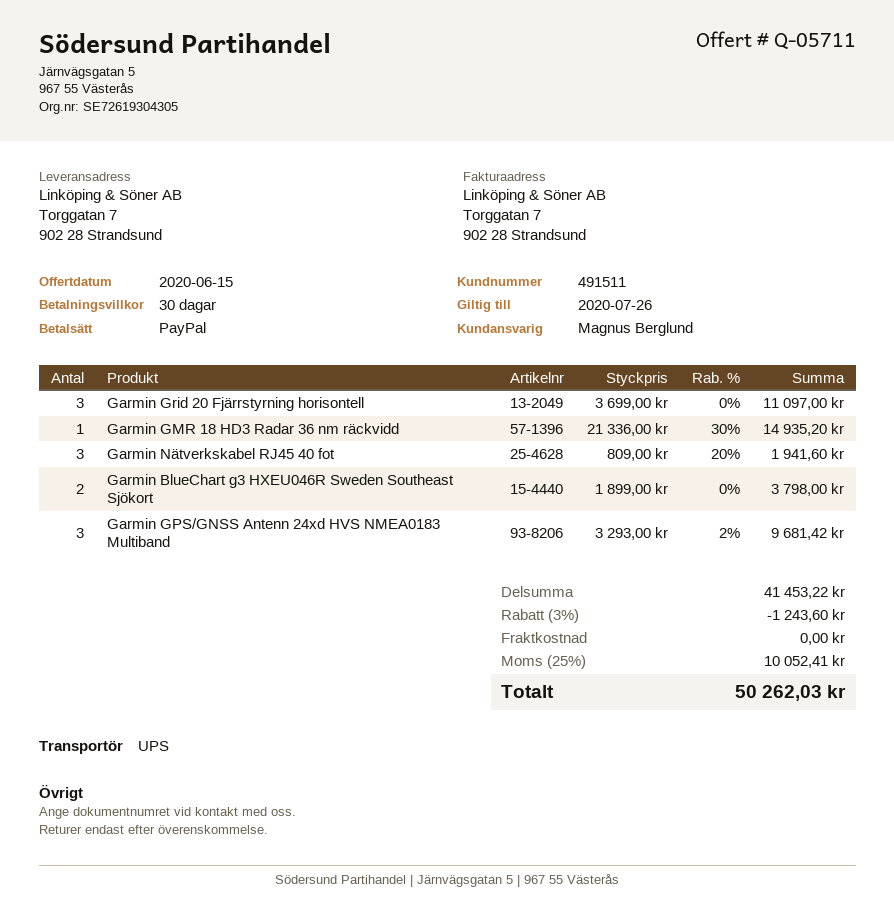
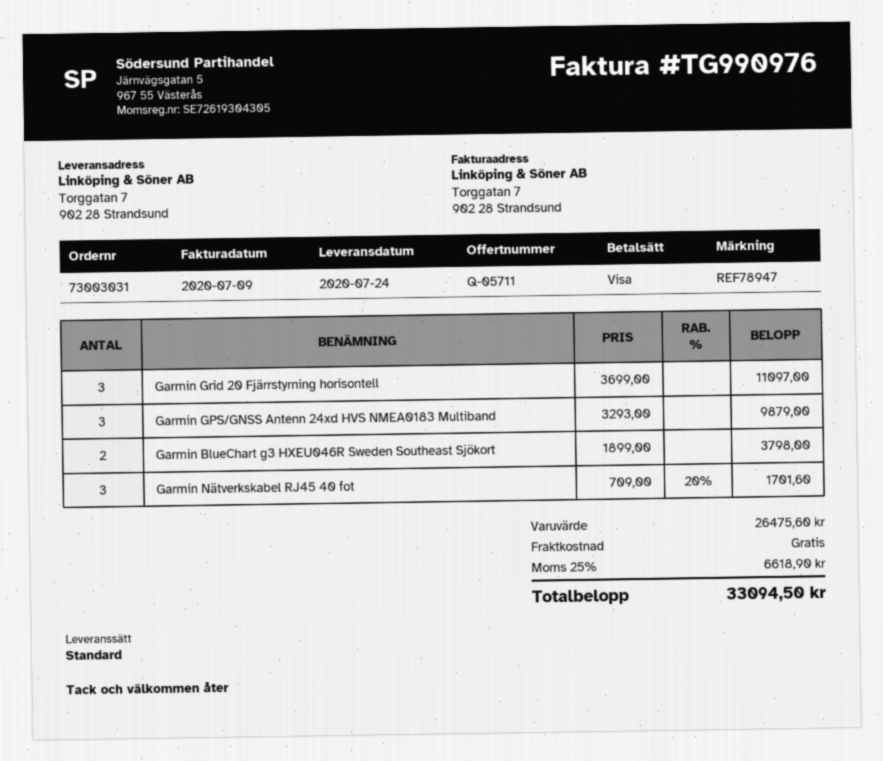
payment method: PayPal -> Visa
shipping method: UPS -> standard
Garmin GMR 18 HD3 Radar 36 nm räckvidd: 1 x 21336.00 - 30% = 14935.20 -> none
Garmin Nätverkskabel RJ45 40 fot: 3 x 809.00 - 20% = 1941.60 -> 3 x 709.00 - 20% = 1701.60
Garmin GPS/GNSS Antenn 24xd HVS NMEA0183 Multiband: 3 x 3293.00 - 2% = 9681.42 -> 3 x 3293.00 = 9879.00
subtotal: 41453.22 -> 26475.60
discount: 3% = 1243.60 -> none
tax: 25% = 10052.41 -> 25% = 6618.90
total: 50262.03 -> 33094.50

